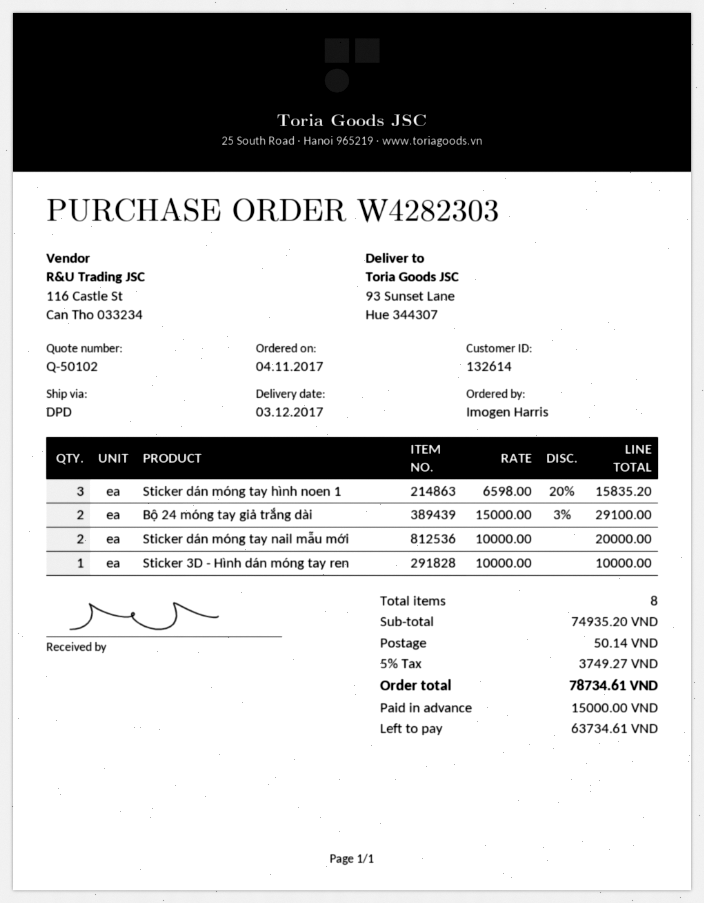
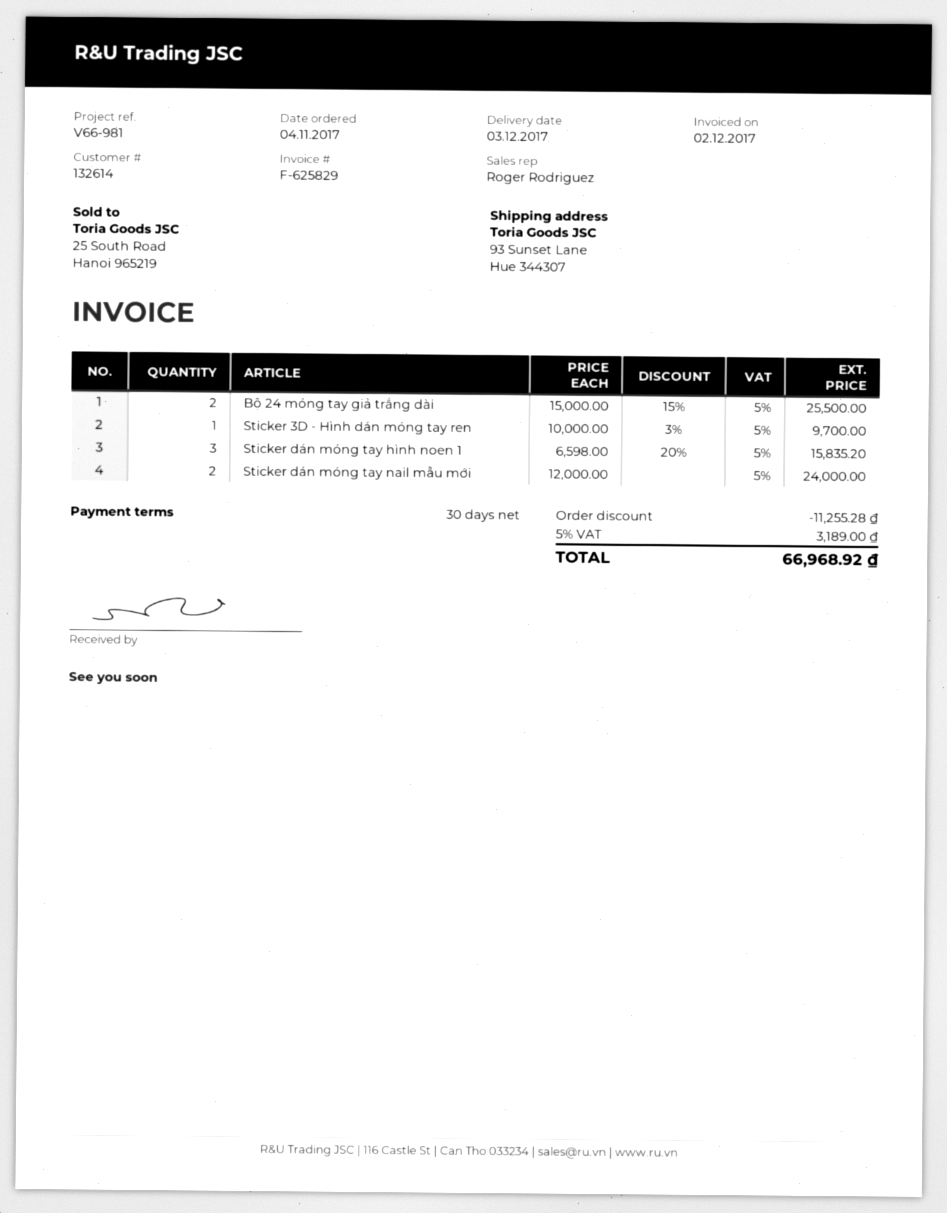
Bộ 24 móng tay giả trắng dài: 2 x 15000.00 - 3% = 29100.00 -> 2 x 15000.00 - 15% = 25500.00
Sticker dán móng tay nail mẫu mới: 2 x 10000.00 = 20000.00 -> 2 x 12000.00 = 24000.00
Sticker 3D - Hình dán móng tay ren: 1 x 10000.00 = 10000.00 -> 1 x 10000.00 - 3% = 9700.00
discount: none -> 11255.28
shipping: 50.14 -> none
tax: 5% = 3749.27 -> 5% = 3189.00
total: 78734.61 -> 66968.92

